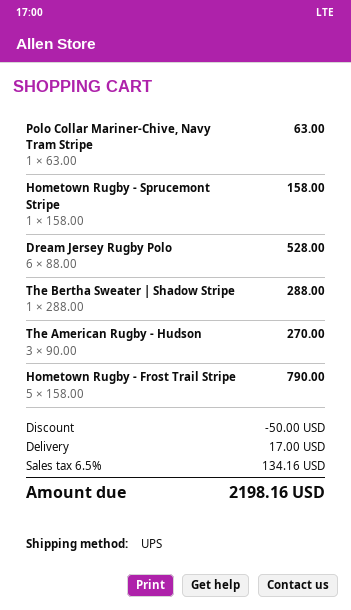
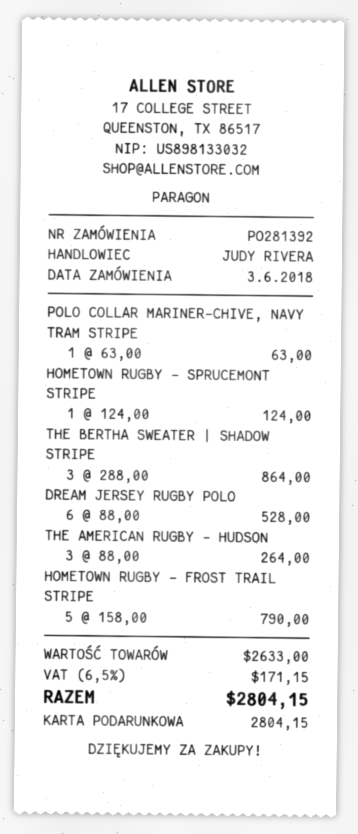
Hometown Rugby - Sprucemont Stripe: 1 x 158.00 = 158.00 -> 1 x 124.00 = 124.00
The Bertha Sweater | Shadow Stripe: 1 x 288.00 = 288.00 -> 3 x 288.00 = 864.00
The American Rugby - Hudson: 3 x 90.00 = 270.00 -> 3 x 88.00 = 264.00
discount: 50.00 -> none
shipping: 17.00 -> none
tax: 6.5% = 134.16 -> 6.5% = 171.15
total: 2198.16 -> 2804.15

